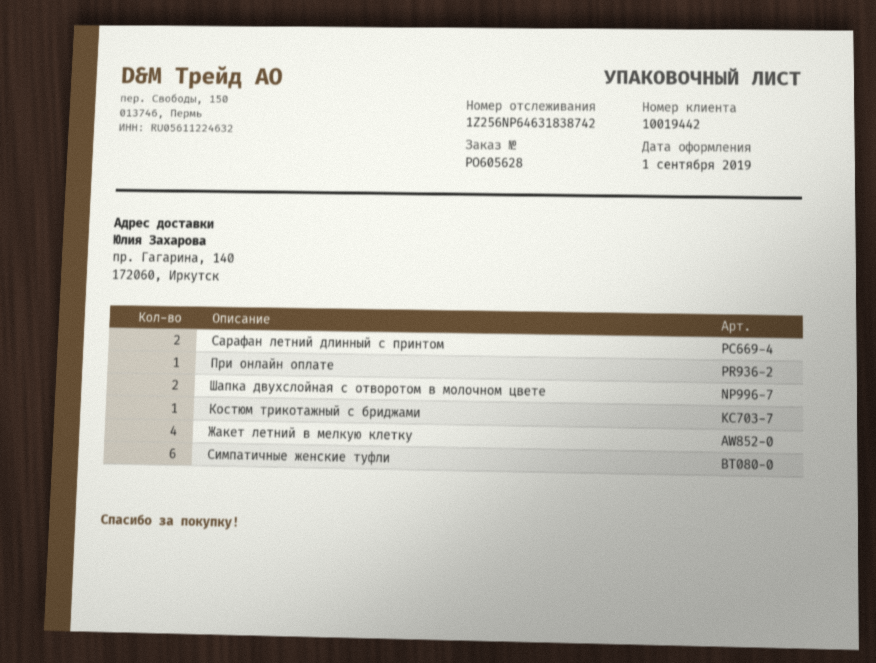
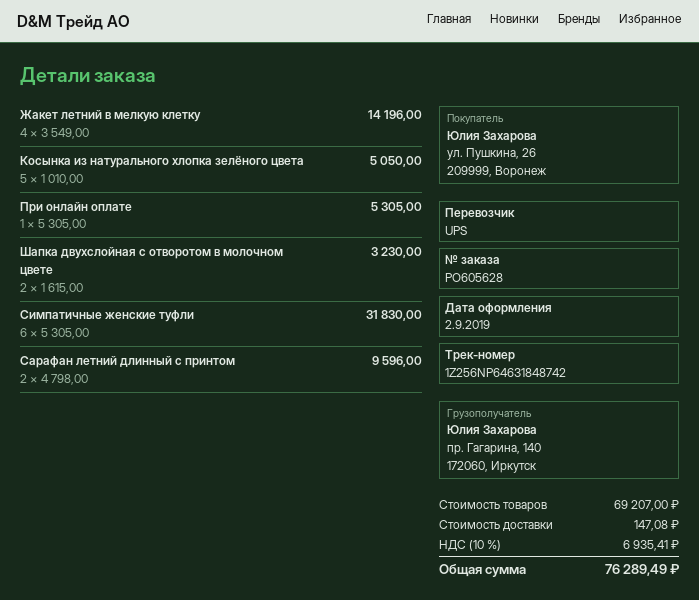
order date: 2019-09-01 -> 2019-09-02
tracking number: 1Z256NP64631838742 -> 1Z256NP64631848742
Костюм трикотажный с бриджами: 1 -> none
Косынка из натурального хлопка зелёного цвета: none -> 5

